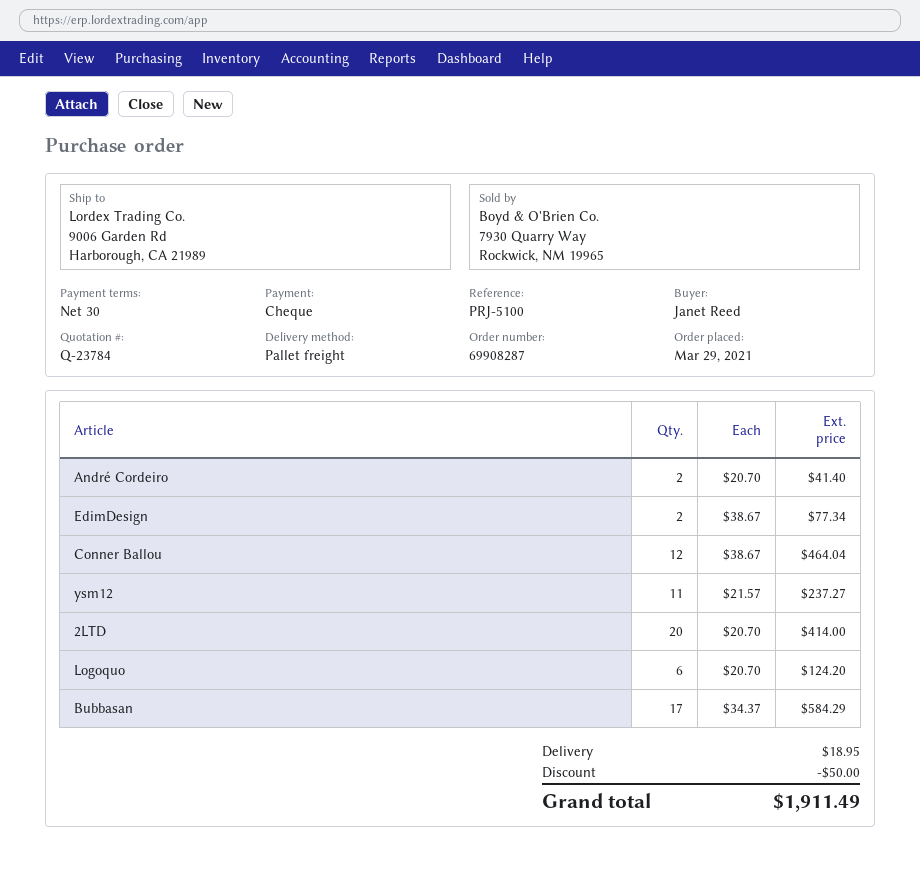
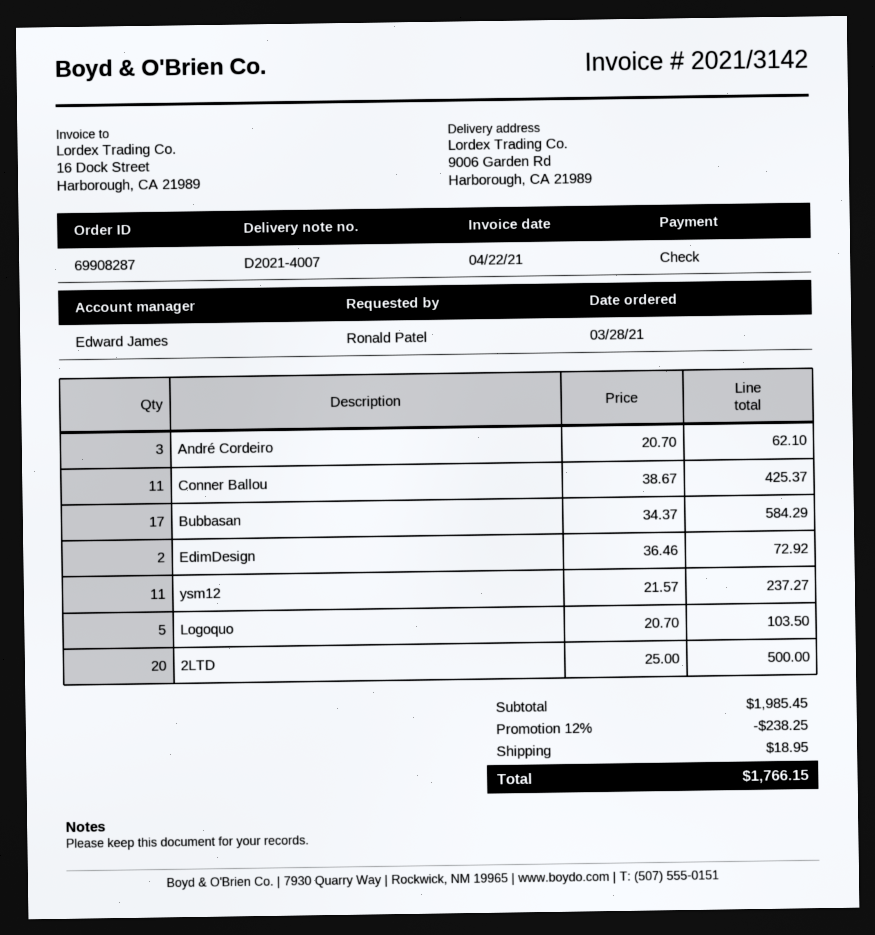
order date: 2021-03-29 -> 2021-03-28
ordered by: Janet Reed -> Ronald Patel
André Cordeiro: 2 x 20.70 = 41.40 -> 3 x 20.70 = 62.10
EdimDesign: 2 x 38.67 = 77.34 -> 2 x 36.46 = 72.92
Conner Ballou: 12 x 38.67 = 464.04 -> 11 x 38.67 = 425.37
2LTD: 20 x 20.70 = 414.00 -> 20 x 25.00 = 500.00
Logoquo: 6 x 20.70 = 124.20 -> 5 x 20.70 = 103.50
discount: 50.00 -> 238.25
total: 1911.49 -> 1766.15

